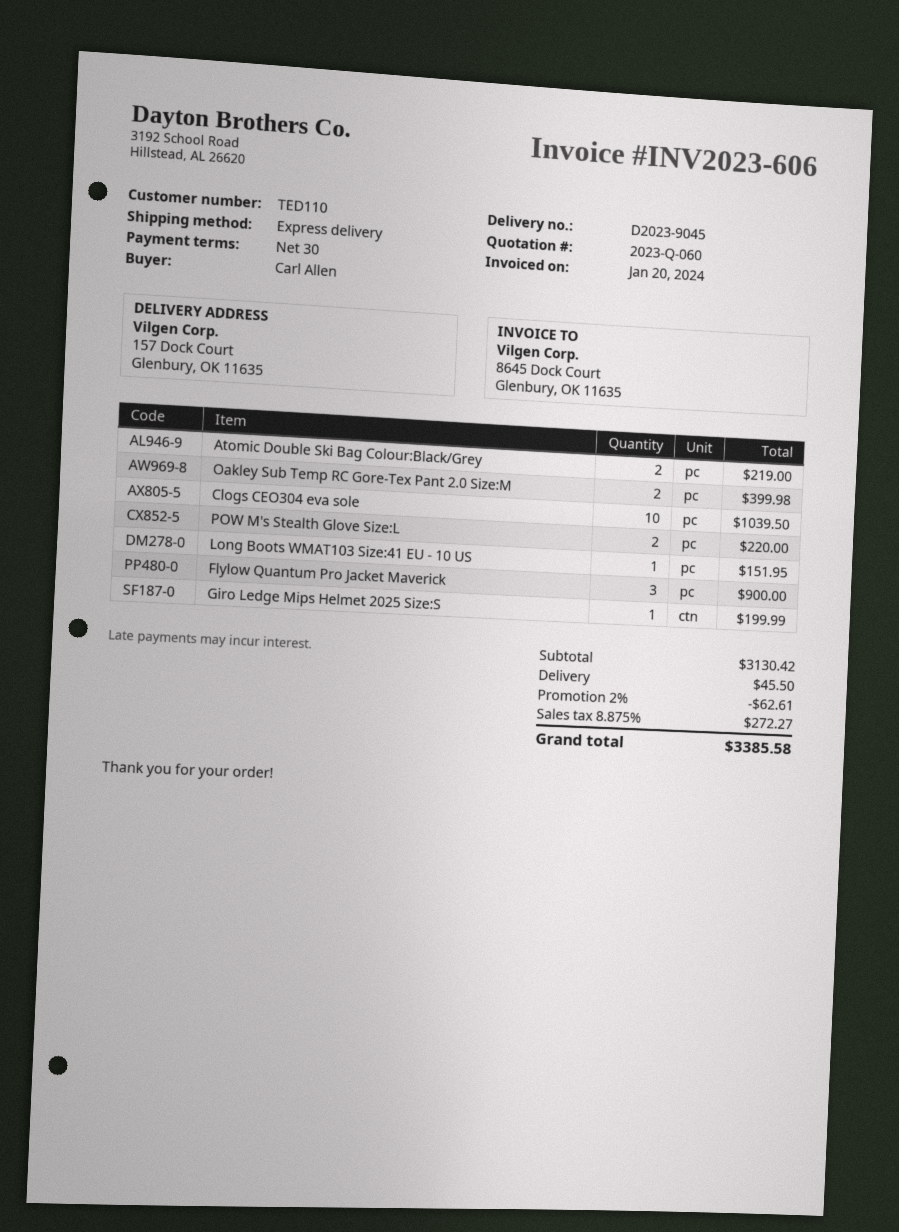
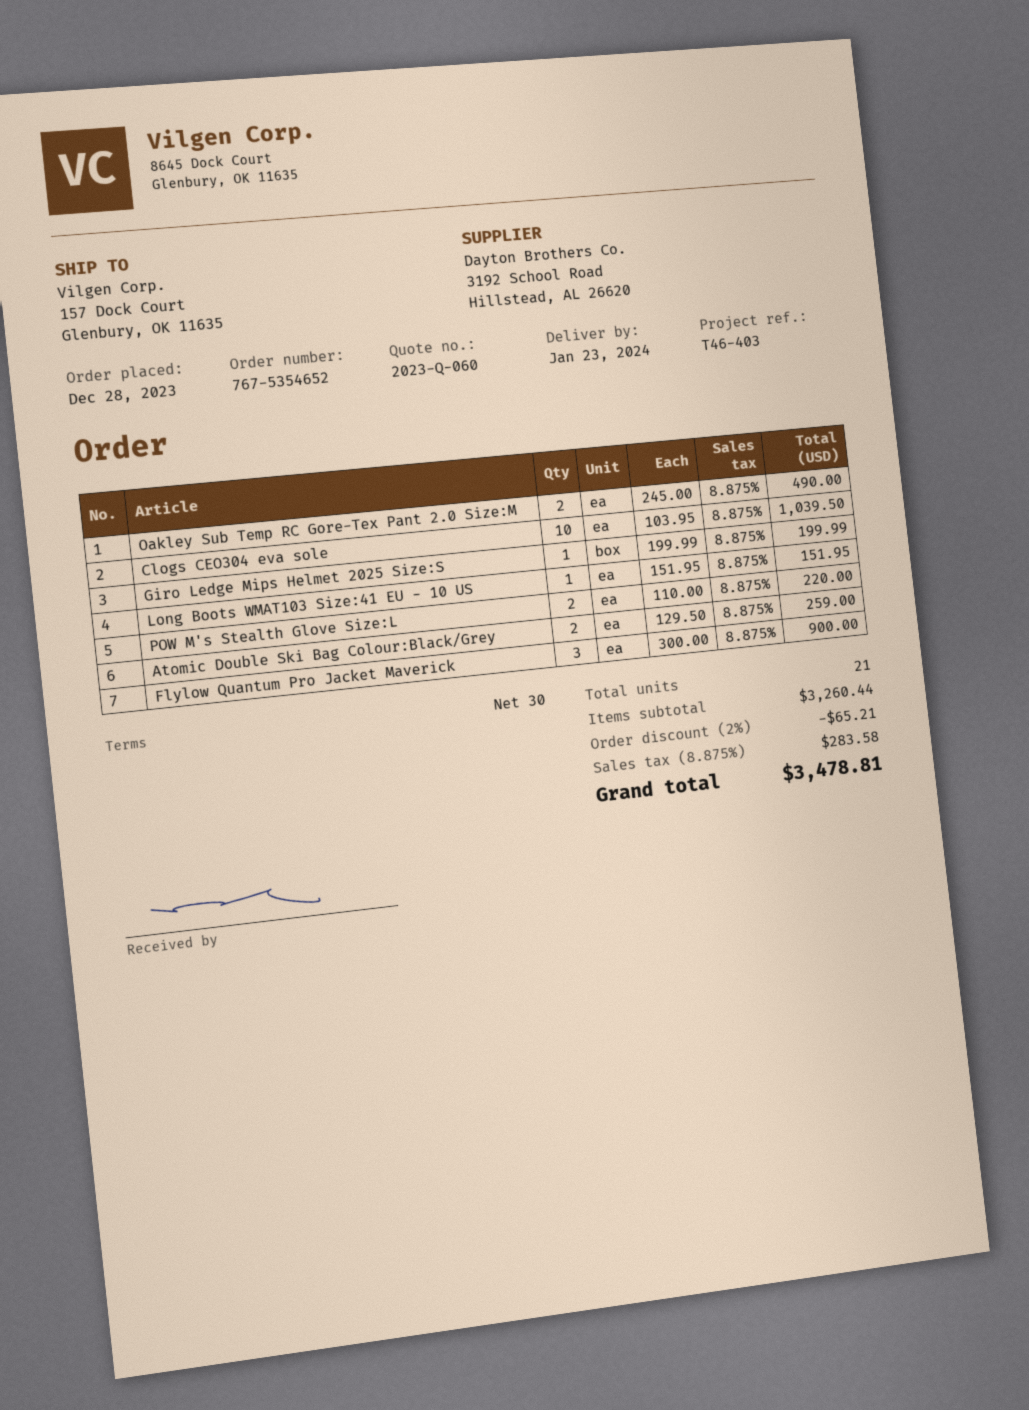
Atomic Double Ski Bag Colour:Black/Grey: 2 for 219.00 -> 2 for 259.00
Oakley Sub Temp RC Gore-Tex Pant 2.0 Size:M: 2 for 399.98 -> 2 for 490.00
subtotal: 3130.42 -> 3260.44
discount: 2% = 62.61 -> 2% = 65.21
shipping: 45.50 -> none
tax: 8.875% = 272.27 -> 8.875% = 283.58
total: 3385.58 -> 3478.81

